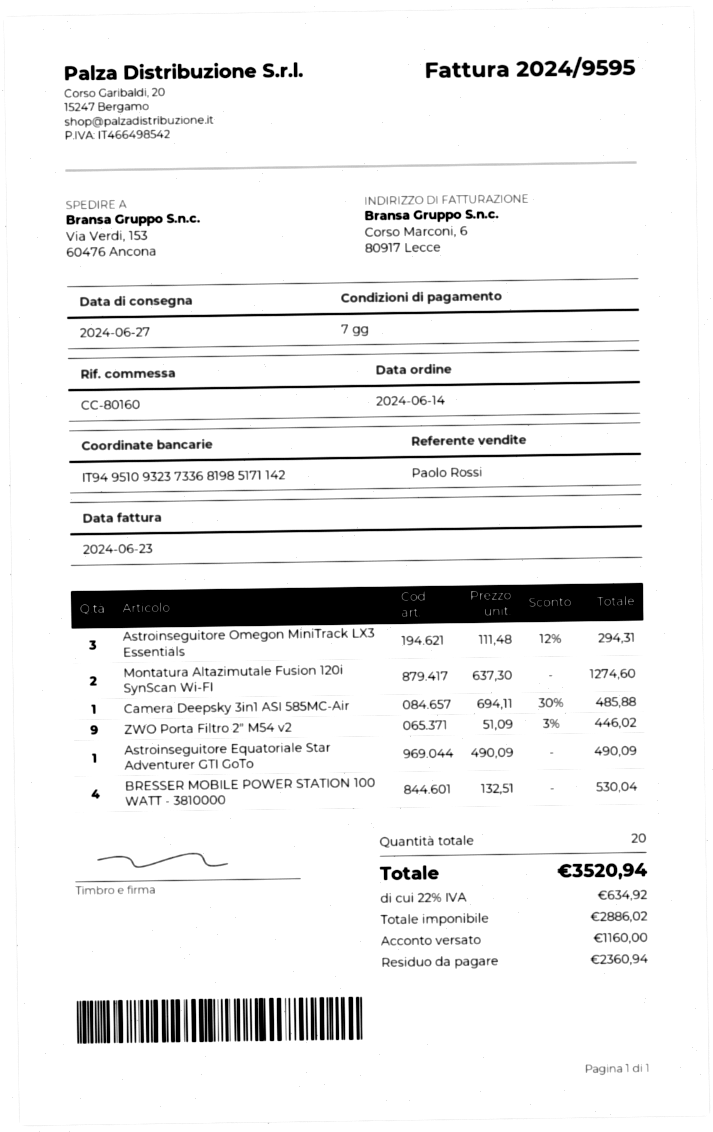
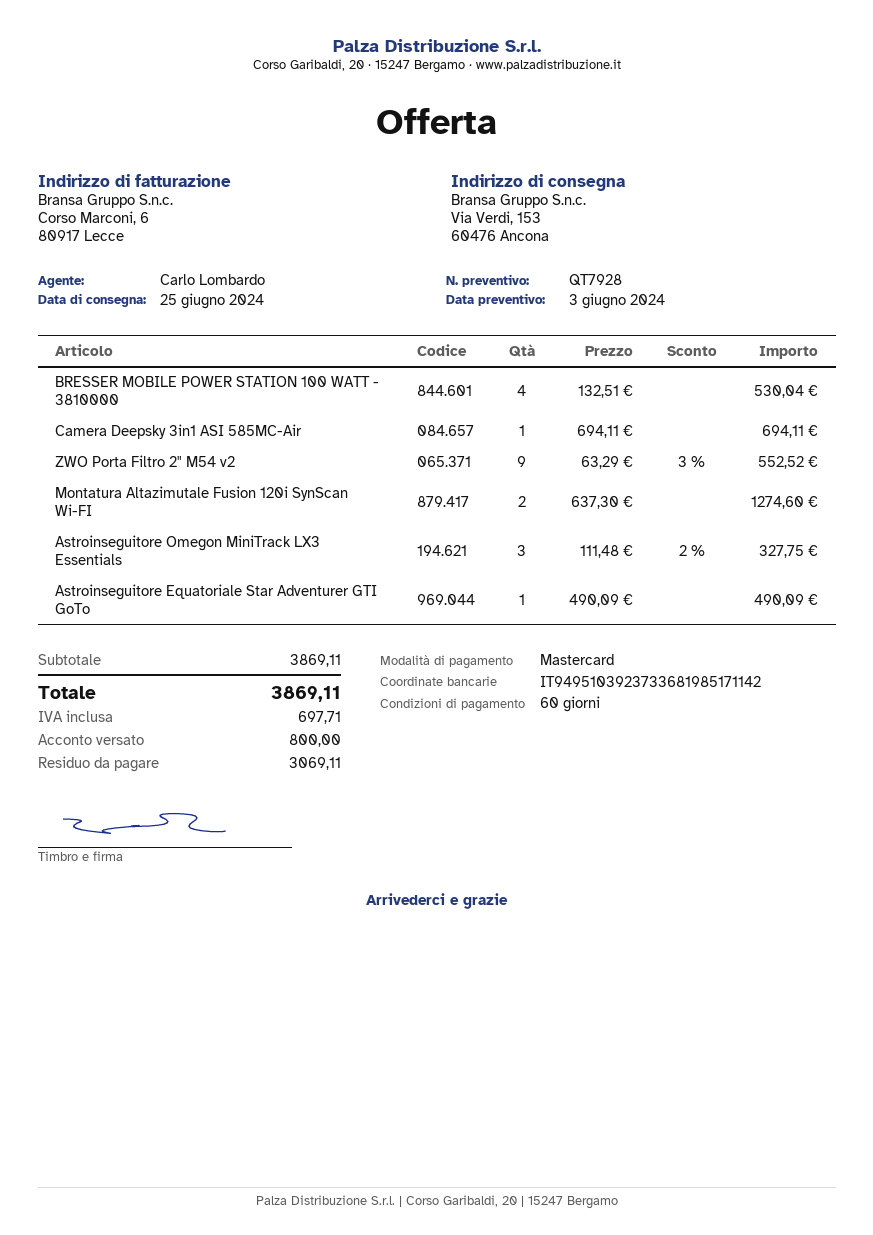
delivery date: 2024-06-27 -> 2024-06-25
payment terms: 7 days -> 60 days
sales rep: Paolo Rossi -> Carlo Lombardo
bank account: IT9495109323733681985171142 -> IT9495103923733681985171142
Astroinseguitore Omegon MiniTrack LX3 Essentials: 3 x 111.48 - 12% = 294.31 -> 3 x 111.48 - 2% = 327.75
Camera Deepsky 3in1 ASI 585MC-Air: 1 x 694.11 - 30% = 485.88 -> 1 x 694.11 = 694.11
ZWO Porta Filtro 2" M54 v2: 9 x 51.09 - 3% = 446.02 -> 9 x 63.29 - 3% = 552.52
tax: 634.92 -> 697.71
total: 3520.94 -> 3869.11
deposit: 1160.00 -> 800.00
balance: 2360.94 -> 3069.11

